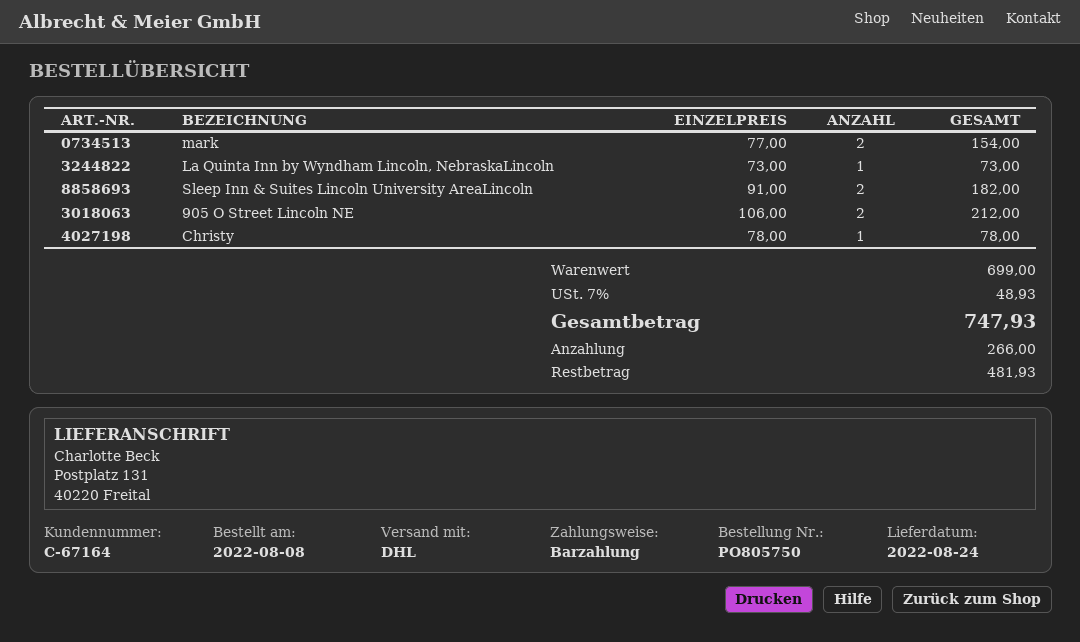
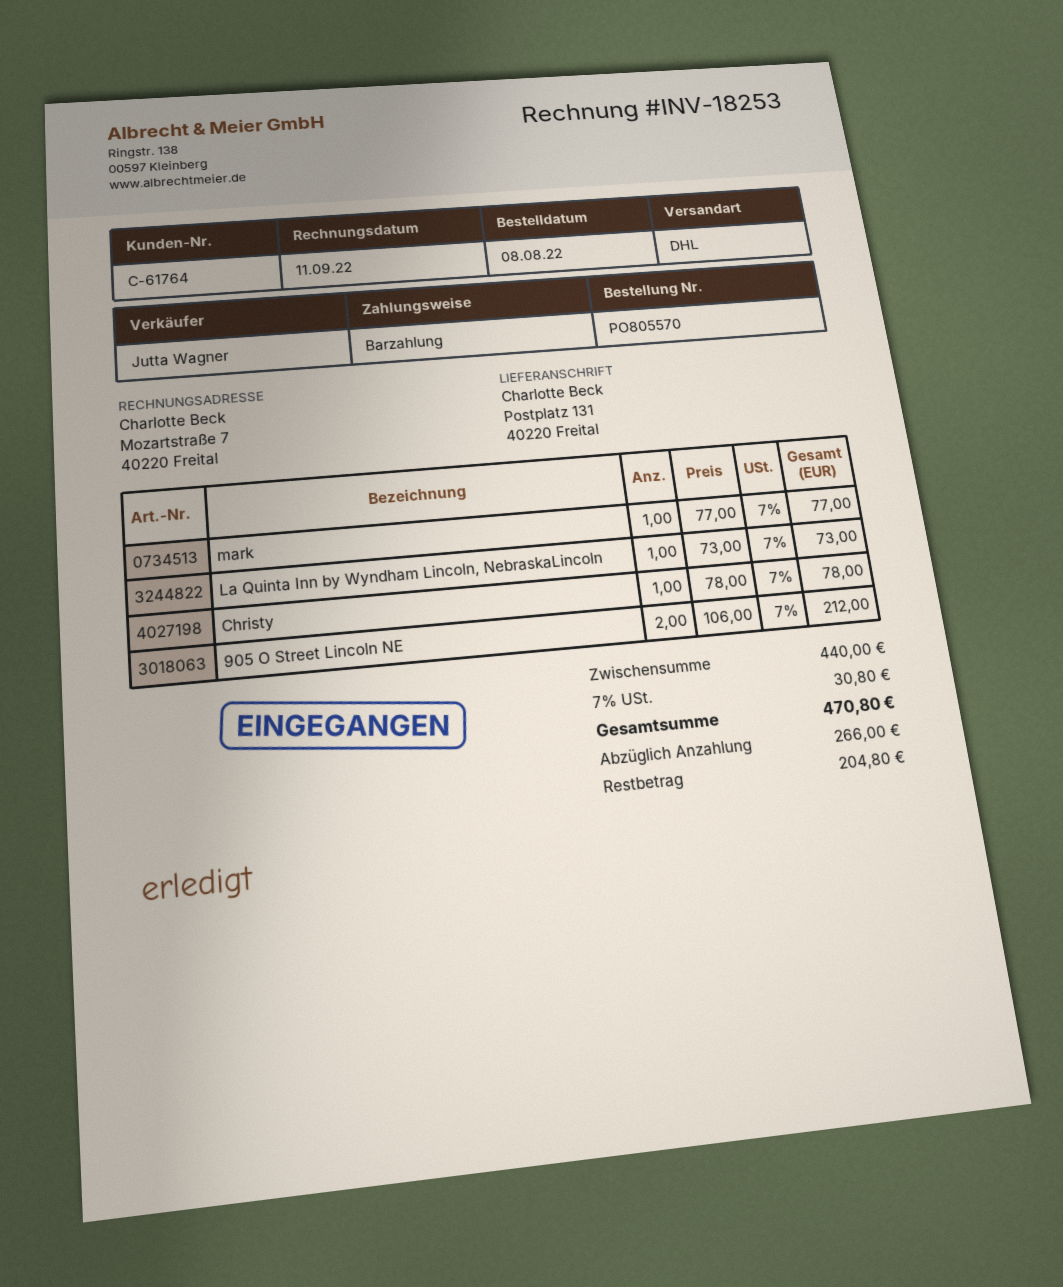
order number: PO805750 -> PO805570
customer number: C-67164 -> C-61764
mark: 2 x 77.00 = 154.00 -> 1 x 77.00 = 77.00
Sleep Inn & Suites Lincoln University AreaLincoln: 2 x 91.00 = 182.00 -> none
subtotal: 699.00 -> 440.00
tax: 7% = 48.93 -> 7% = 30.80
total: 747.93 -> 470.80
balance: 481.93 -> 204.80

